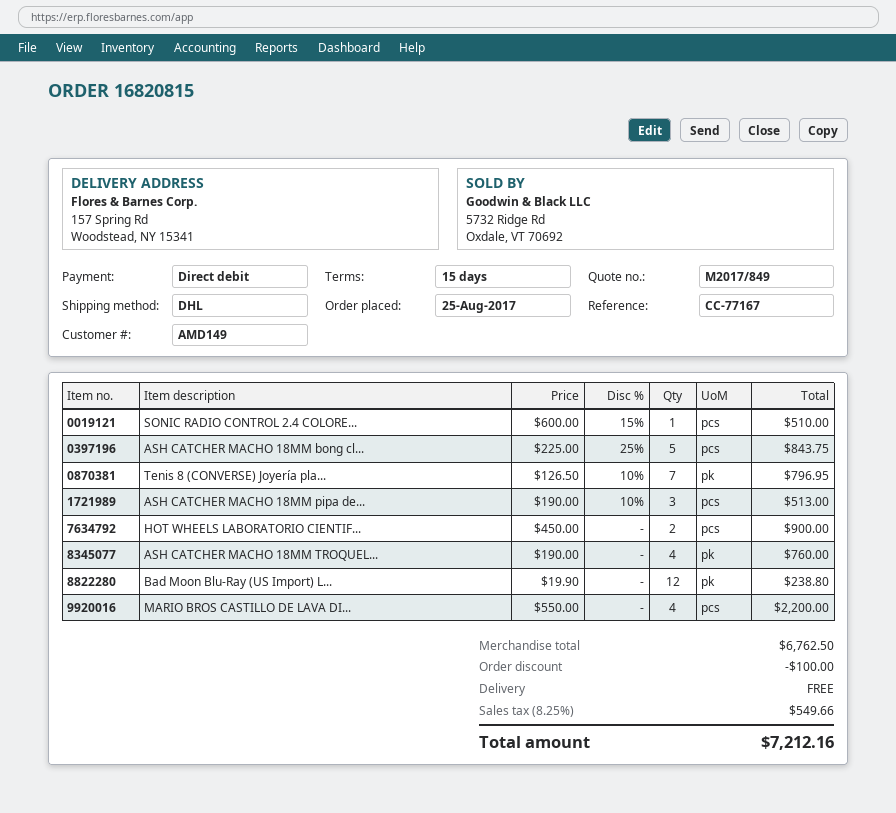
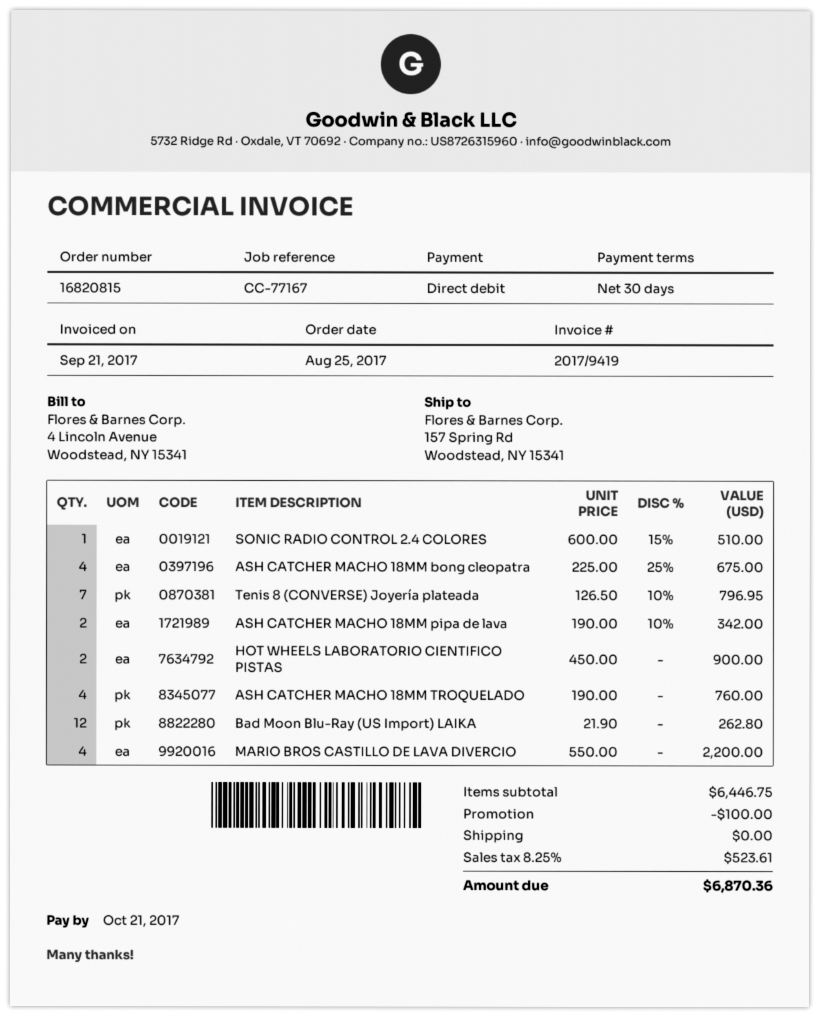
payment terms: 15 days -> 30 days
ASH CATCHER MACHO 18MM bong cl...: 5 x 225.00 - 25% = 843.75 -> 4 x 225.00 - 25% = 675.00
ASH CATCHER MACHO 18MM pipa de...: 3 x 190.00 - 10% = 513.00 -> 2 x 190.00 - 10% = 342.00
Bad Moon Blu-Ray (US Import) L...: 12 x 19.90 = 238.80 -> 12 x 21.90 = 262.80
subtotal: 6762.50 -> 6446.75
tax: 8.25% = 549.66 -> 8.25% = 523.61
total: 7212.16 -> 6870.36

